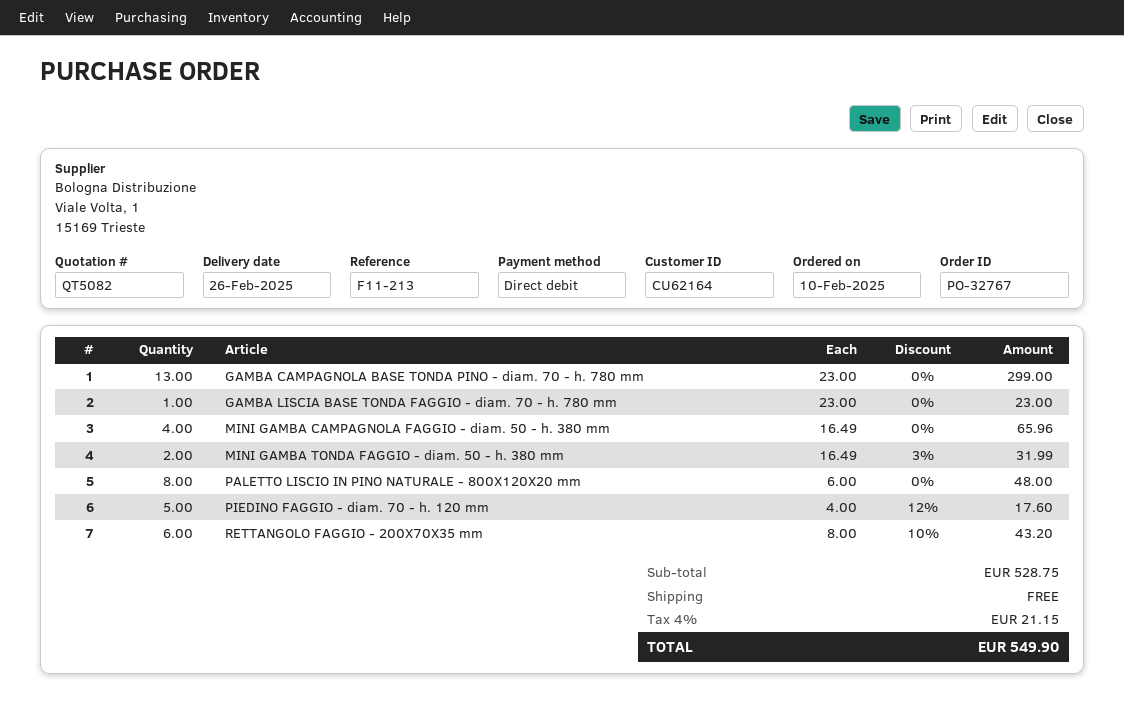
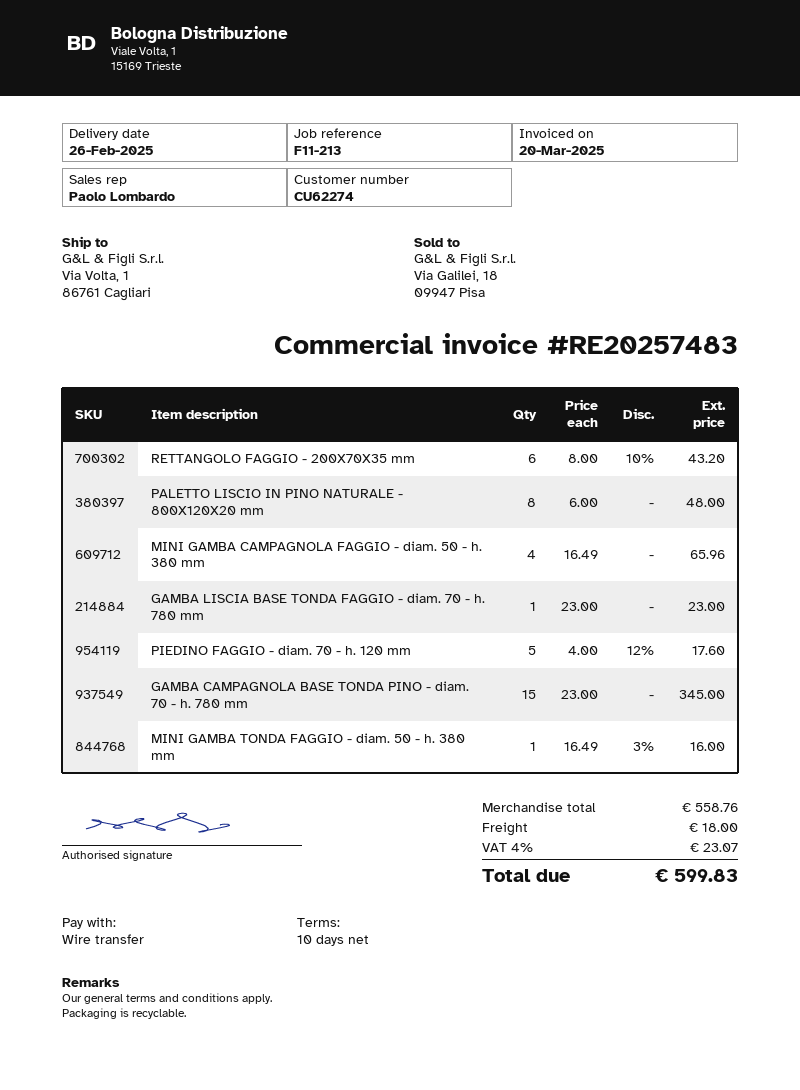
customer number: CU62164 -> CU62274
payment method: direct debit -> bank transfer
GAMBA CAMPAGNOLA BASE TONDA PINO - diam. 70 - h. 780 mm: 13 x 23.00 = 299.00 -> 15 x 23.00 = 345.00
MINI GAMBA TONDA FAGGIO - diam. 50 - h. 380 mm: 2 x 16.49 - 3% = 31.99 -> 1 x 16.49 - 3% = 16.00
subtotal: 528.75 -> 558.76
shipping: 0.00 -> 18.00
tax: 4% = 21.15 -> 4% = 23.07
total: 549.90 -> 599.83

